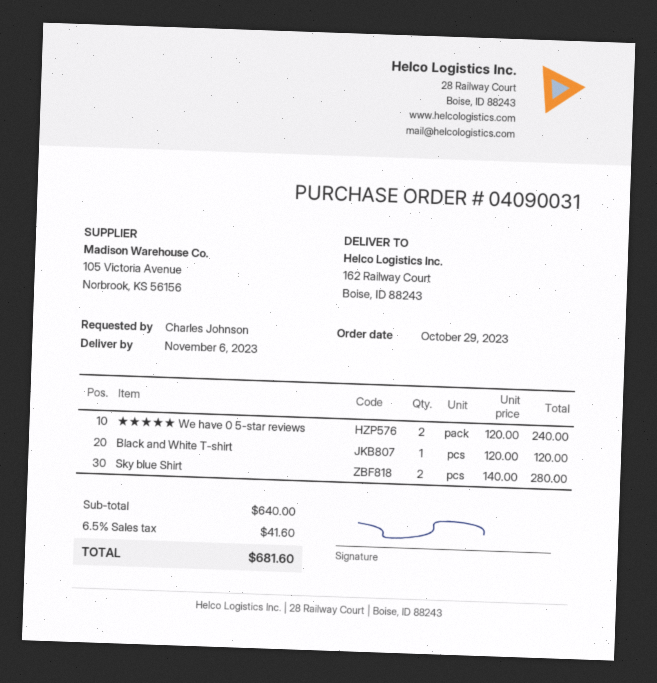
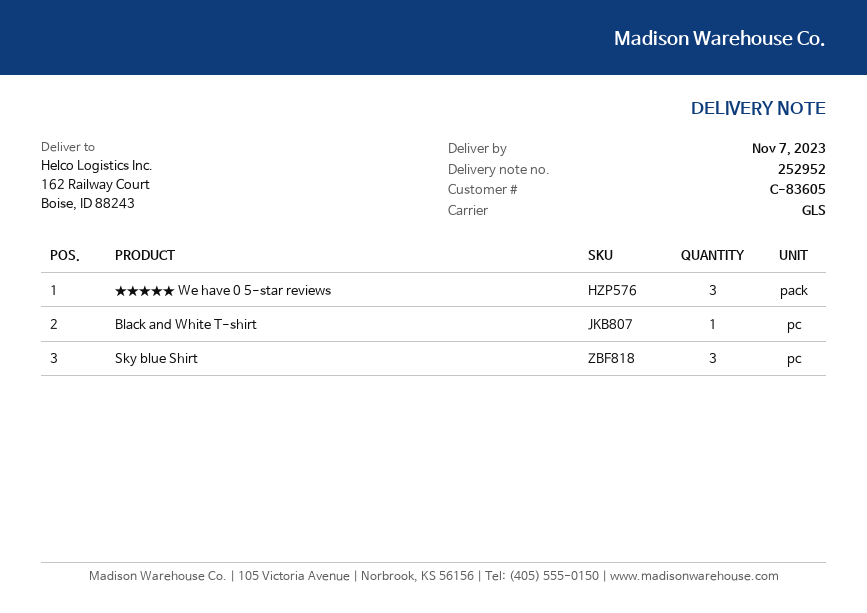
delivery date: 2023-11-06 -> 2023-11-07
★★★★★ We have 0 5-star reviews: 2 -> 3
Sky blue Shirt: 2 -> 3

